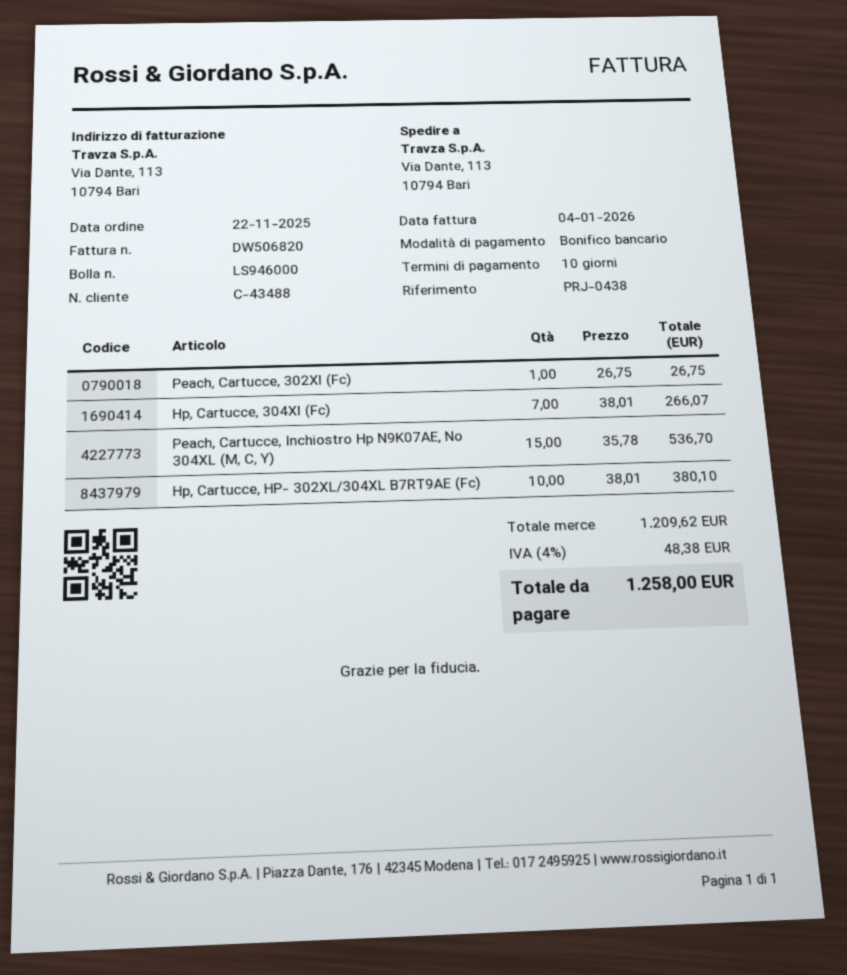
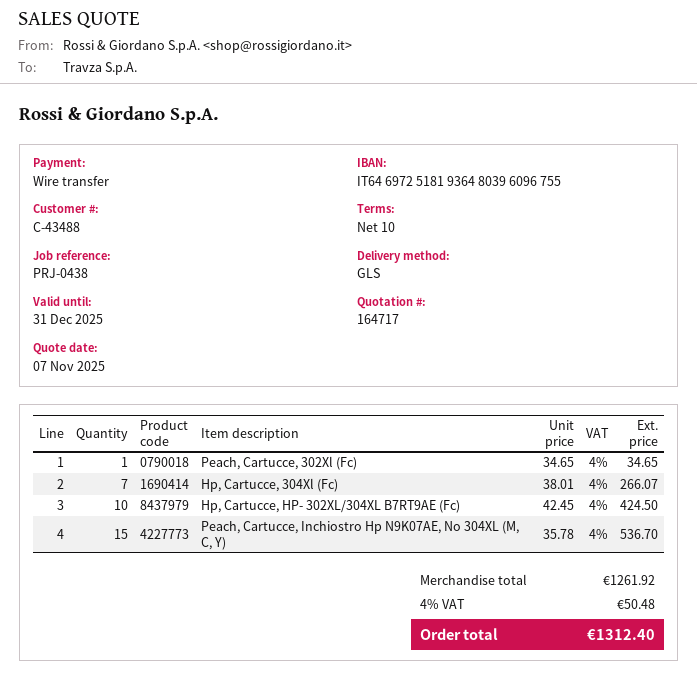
Peach, Cartucce, 302Xl (Fc): 1 x 26.75 = 26.75 -> 1 x 34.65 = 34.65
Hp, Cartucce, HP- 302XL/304XL B7RT9AE (Fc): 10 x 38.01 = 380.10 -> 10 x 42.45 = 424.50
subtotal: 1209.62 -> 1261.92
tax: 4% = 48.38 -> 4% = 50.48
total: 1258.00 -> 1312.40

